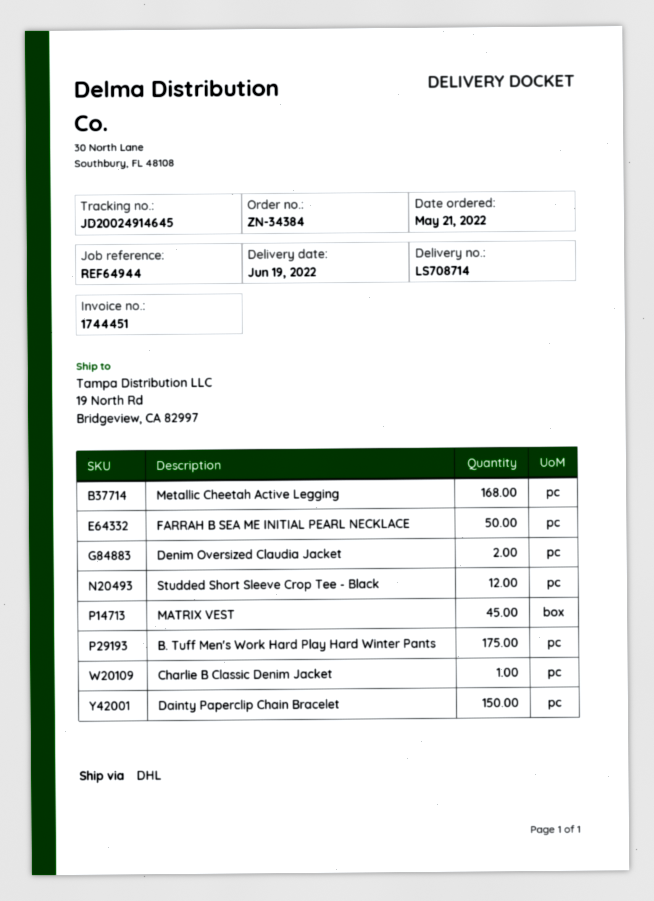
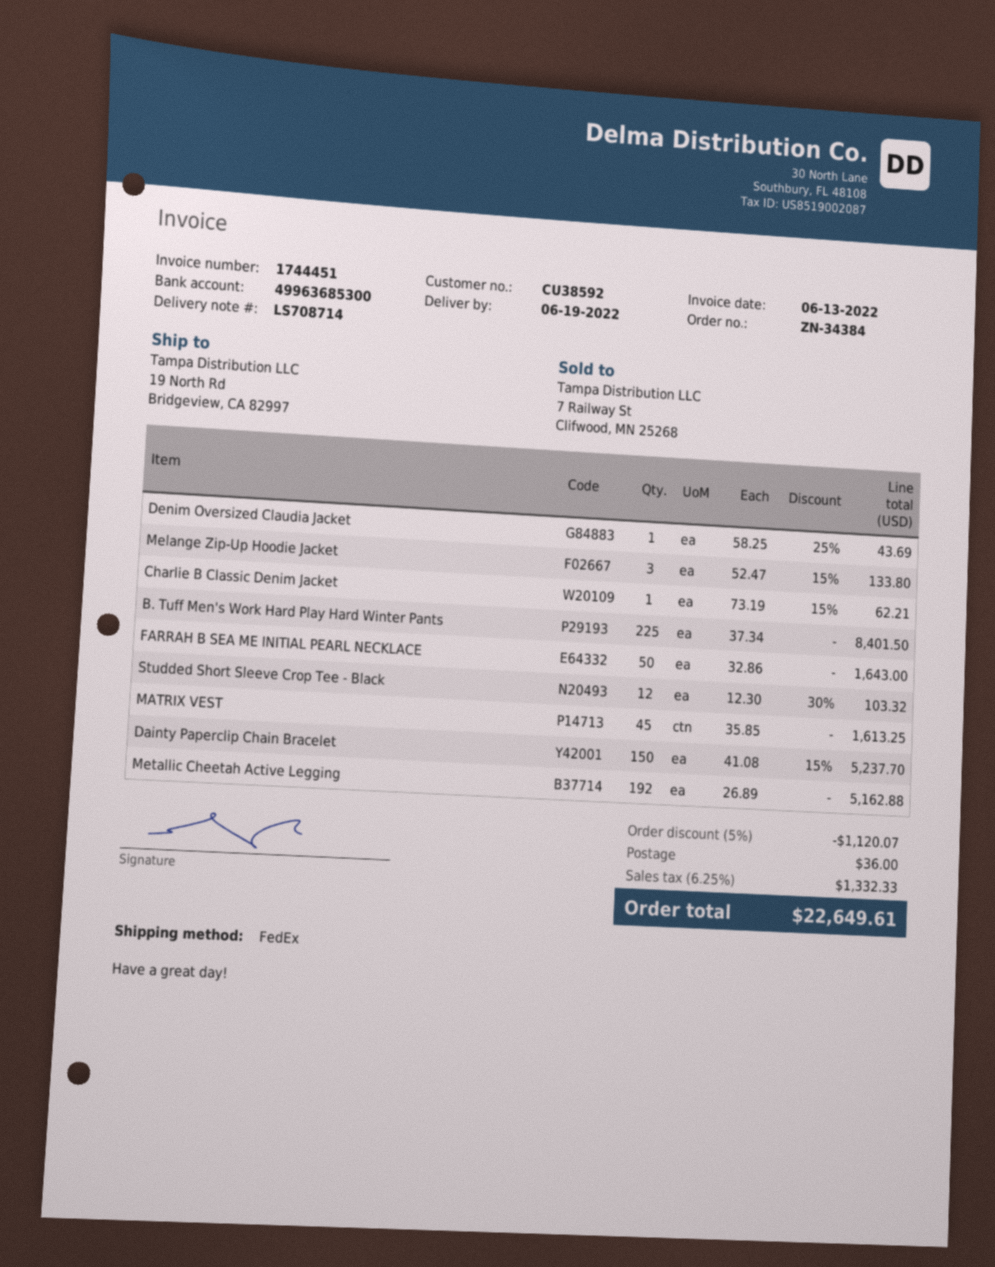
shipping method: DHL -> FedEx
Metallic Cheetah Active Legging: 168 -> 192
Denim Oversized Claudia Jacket: 2 -> 1
B. Tuff Men's Work Hard Play Hard Winter Pants: 175 -> 225
Melange Zip-Up Hoodie Jacket: none -> 3

